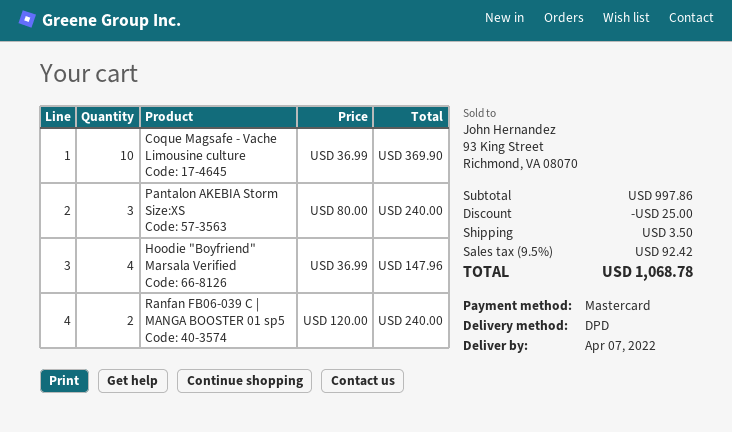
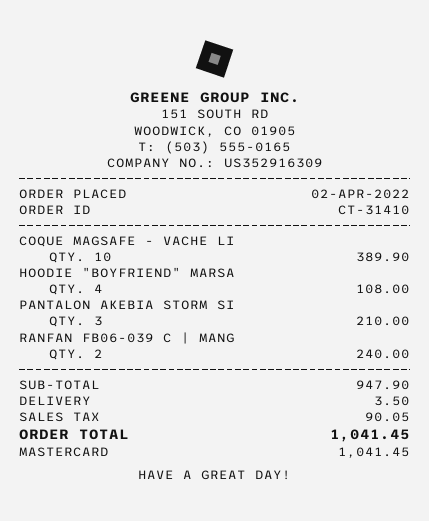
Coque Magsafe - Vache Limousine culture: 10 for 369.90 -> 10 for 389.90
Pantalon AKEBIA Storm Size:XS: 3 for 240.00 -> 3 for 210.00
Hoodie "Boyfriend" Marsala Verified: 4 for 147.96 -> 4 for 108.00
subtotal: 997.86 -> 947.90
discount: 25.00 -> none
tax: 92.42 -> 90.05
total: 1068.78 -> 1041.45

